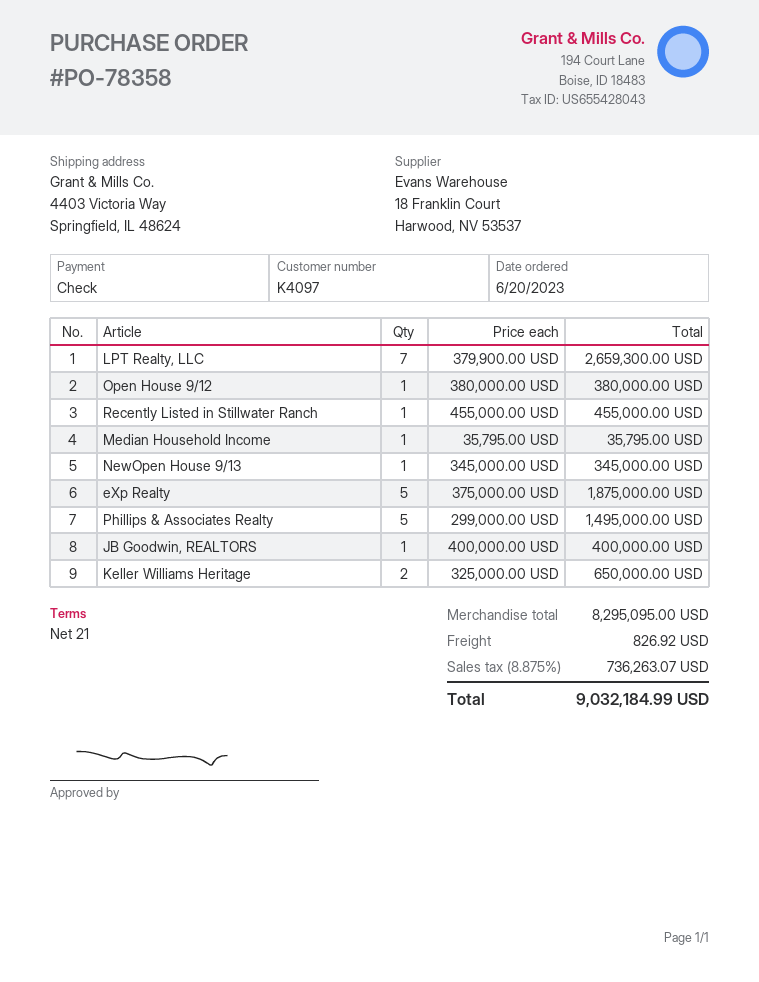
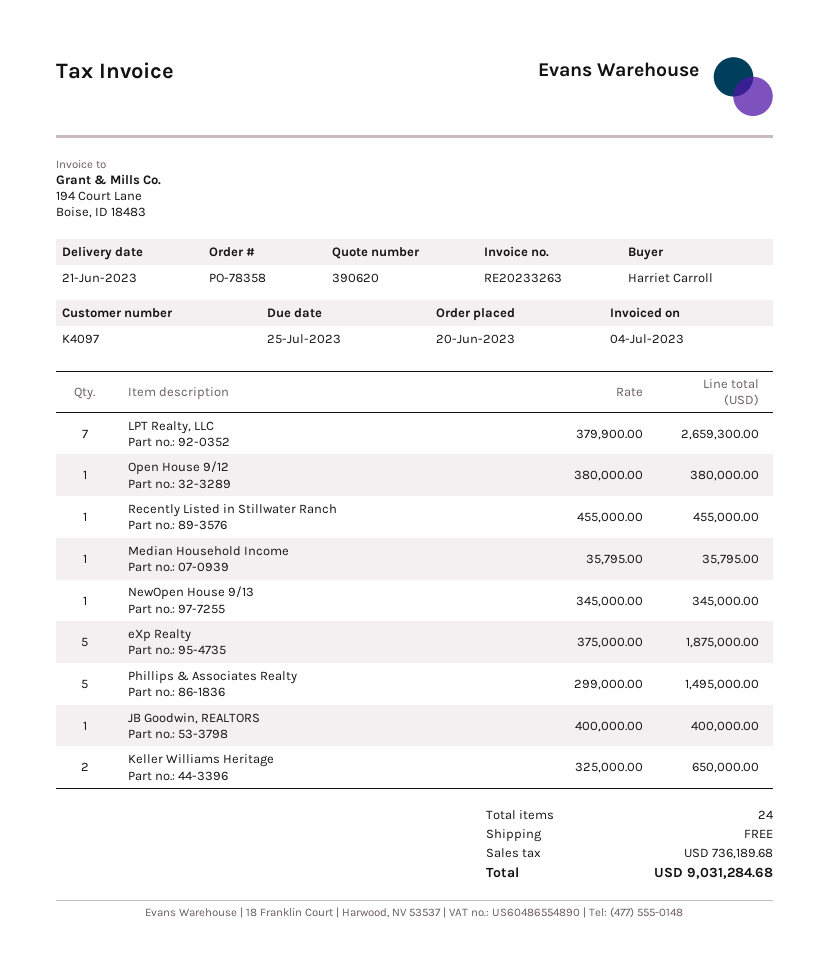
shipping: 826.92 -> 0.00
tax: 736263.07 -> 736189.68
total: 9032184.99 -> 9031284.68

